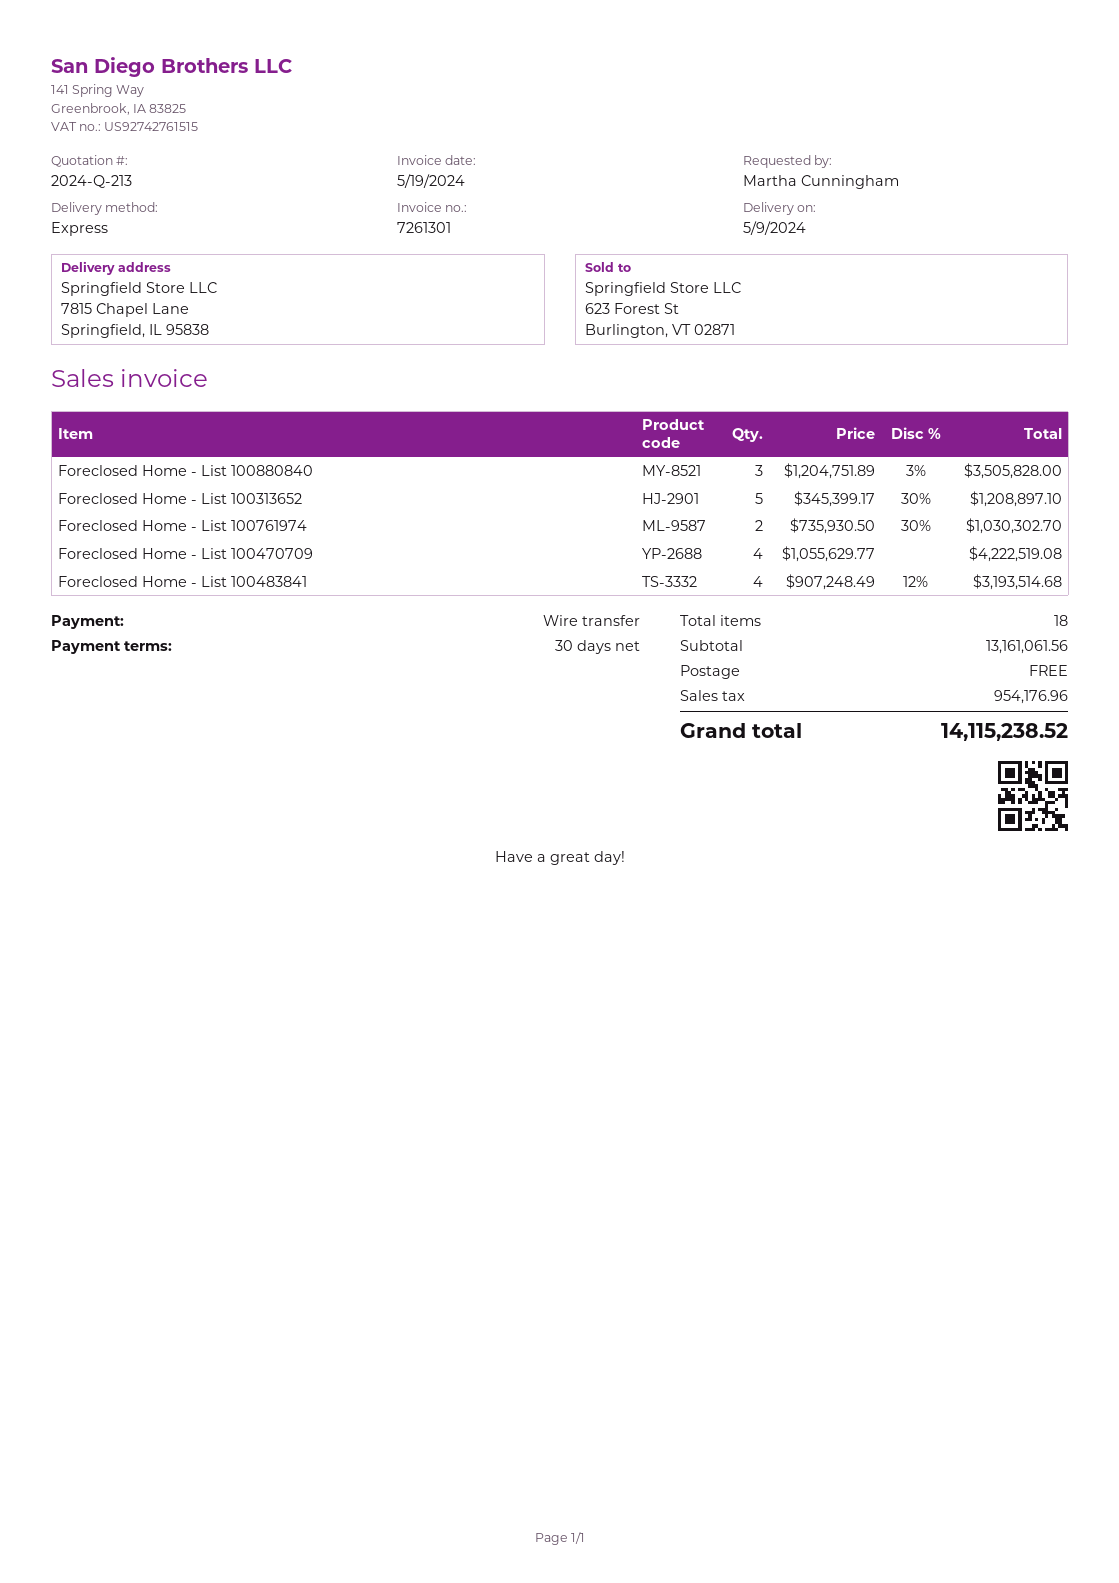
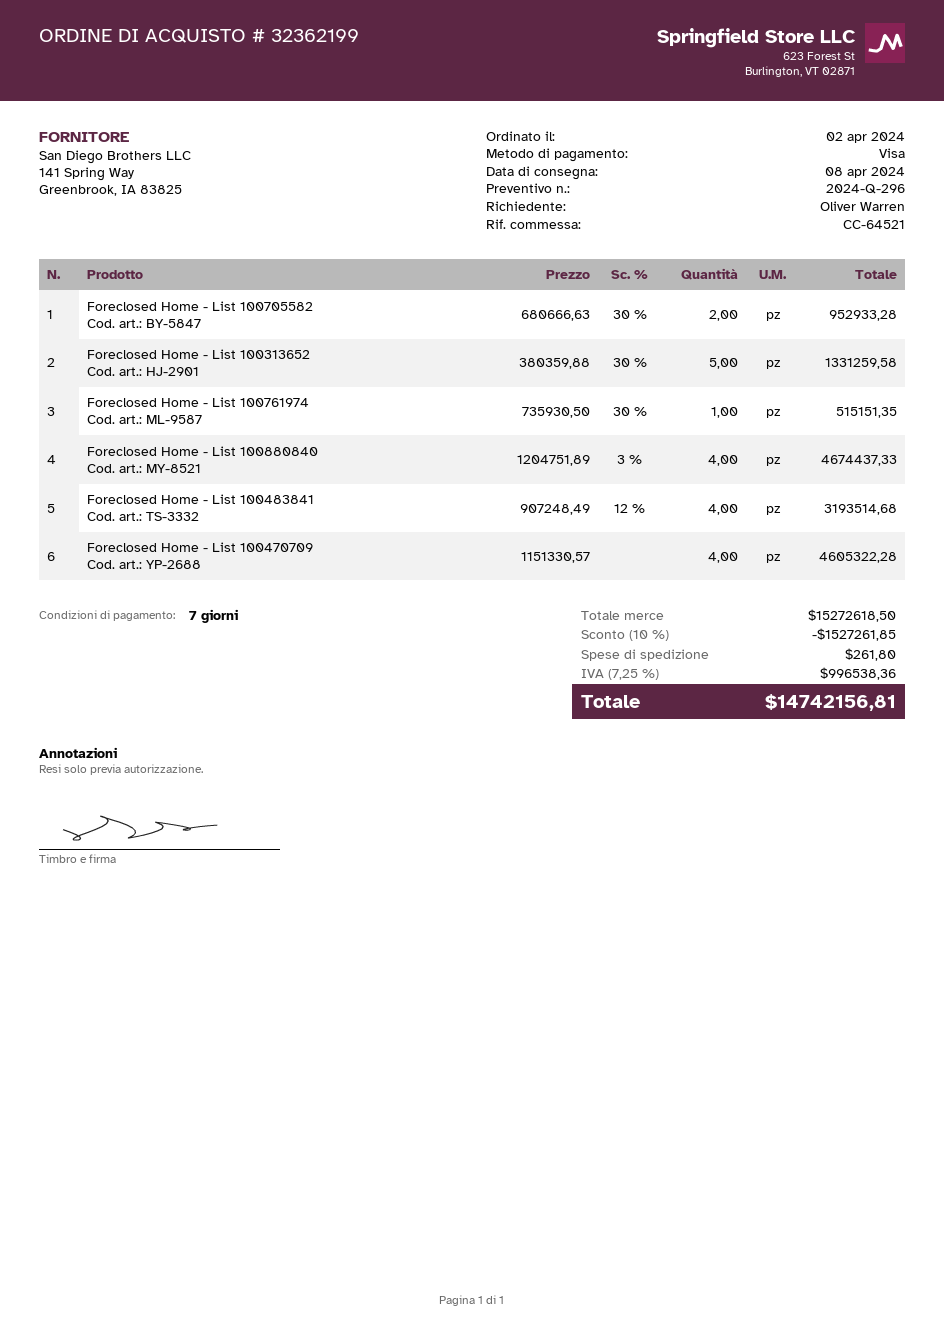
quote number: 2024-Q-213 -> 2024-Q-296
delivery date: 2024-05-09 -> 2024-04-08
payment terms: 30 days -> 7 days
ordered by: Martha Cunningham -> Oliver Warren
payment method: bank transfer -> Visa
Foreclosed Home - List 100880840: 3 x 1204751.89 - 3% = 3505828.00 -> 4 x 1204751.89 - 3% = 4674437.33
Foreclosed Home - List 100313652: 5 x 345399.17 - 30% = 1208897.10 -> 5 x 380359.88 - 30% = 1331259.58
Foreclosed Home - List 100761974: 2 x 735930.50 - 30% = 1030302.70 -> 1 x 735930.50 - 30% = 515151.35
Foreclosed Home - List 100470709: 4 x 1055629.77 = 4222519.08 -> 4 x 1151330.57 = 4605322.28
Foreclosed Home - List 100705582: none -> 2 x 680666.63 - 30% = 952933.28
subtotal: 13161061.56 -> 15272618.50
discount: none -> 10% = 1527261.85
shipping: 0.00 -> 261.80
tax: 954176.96 -> 996538.36
total: 14115238.52 -> 14742156.81

